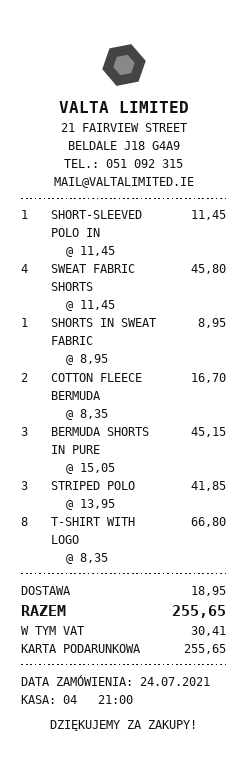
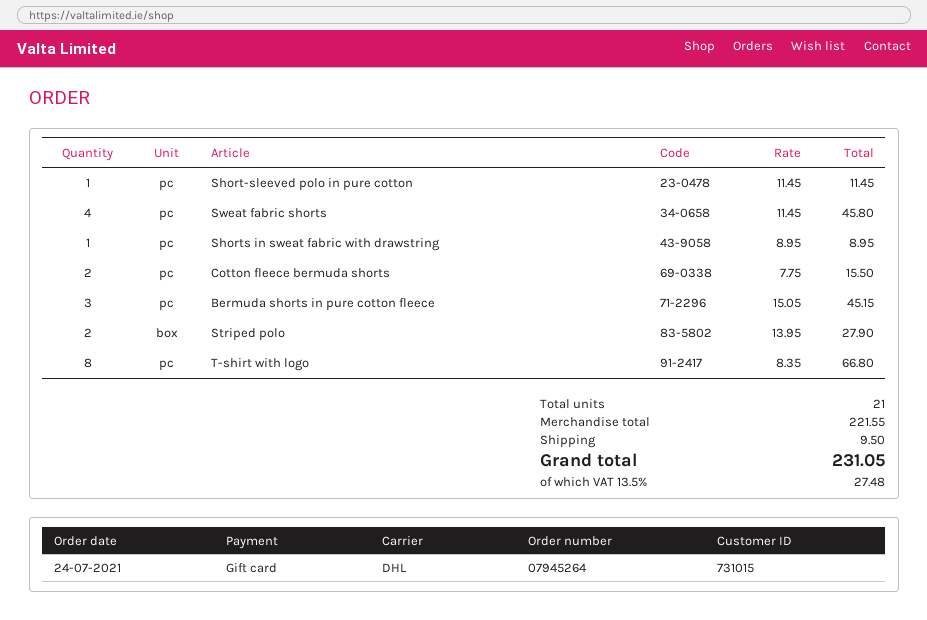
COTTON FLEECE BERMUDA: 2 x 8.35 = 16.70 -> 2 x 7.75 = 15.50
STRIPED POLO: 3 x 13.95 = 41.85 -> 2 x 13.95 = 27.90
shipping: 18.95 -> 9.50
tax: 30.41 -> 27.48
total: 255.65 -> 231.05

